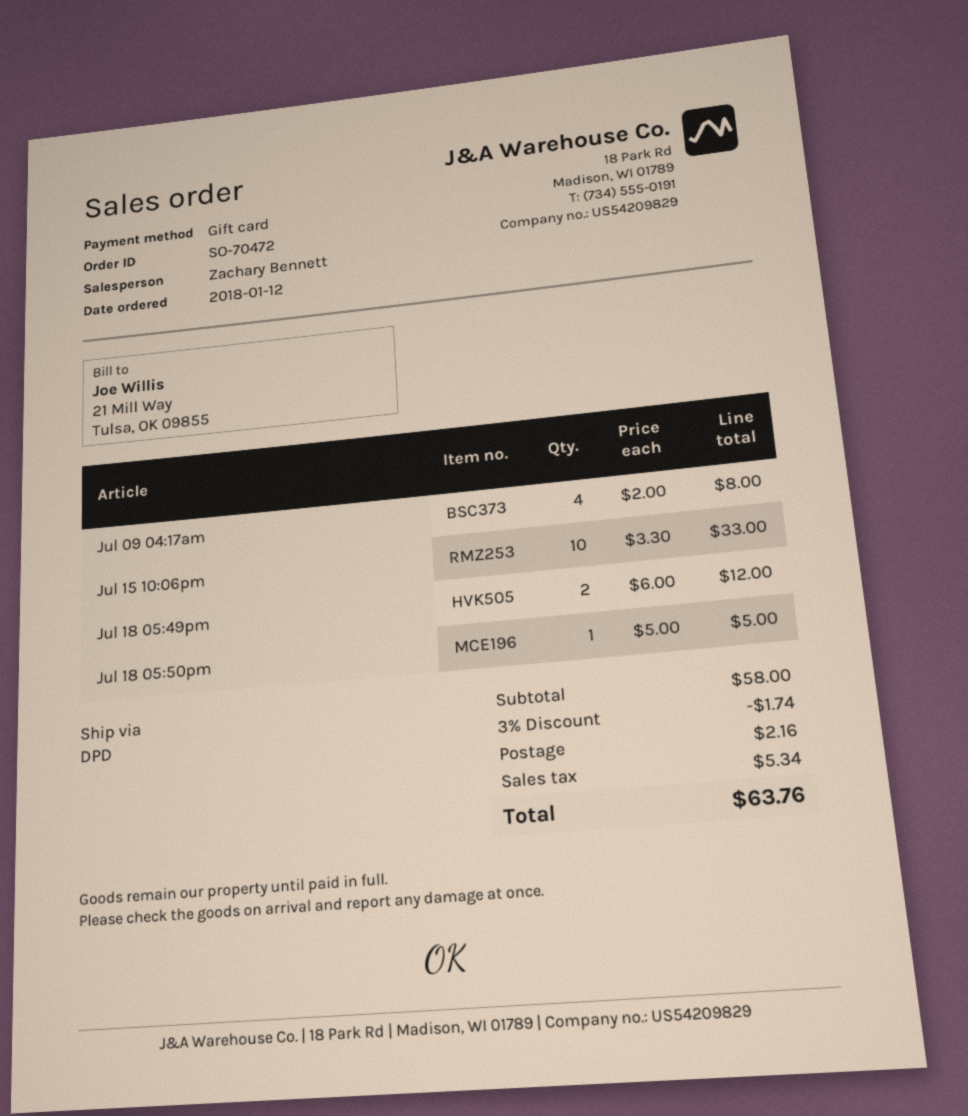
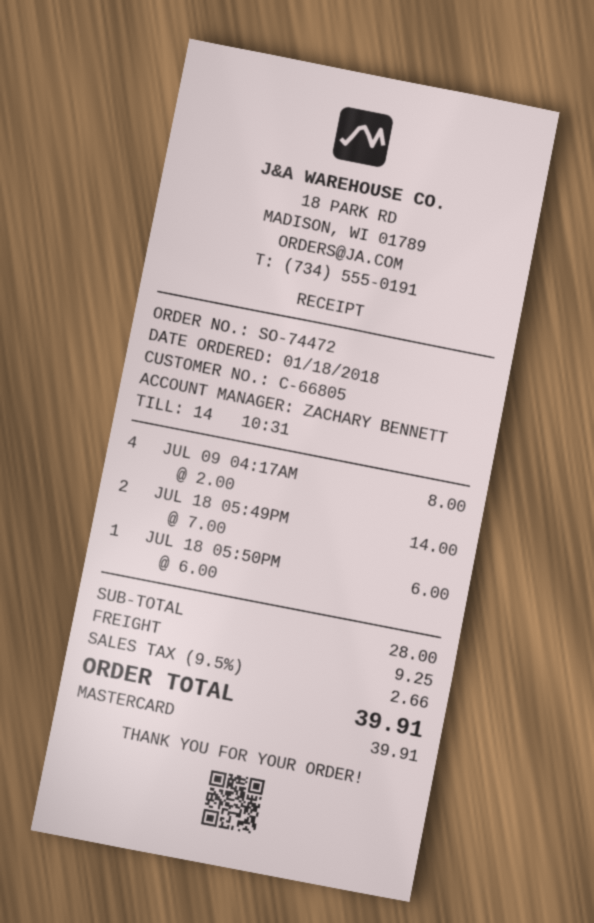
order number: SO-70472 -> SO-74472
order date: 2018-01-12 -> 2018-01-18
payment method: gift card -> Mastercard
Jul 15 10:06pm: 10 x 3.30 = 33.00 -> none
Jul 18 05:49pm: 2 x 6.00 = 12.00 -> 2 x 7.00 = 14.00
Jul 18 05:50pm: 1 x 5.00 = 5.00 -> 1 x 6.00 = 6.00
subtotal: 58.00 -> 28.00
discount: 3% = 1.74 -> none
shipping: 2.16 -> 9.25
tax: 5.34 -> 2.66
total: 63.76 -> 39.91

